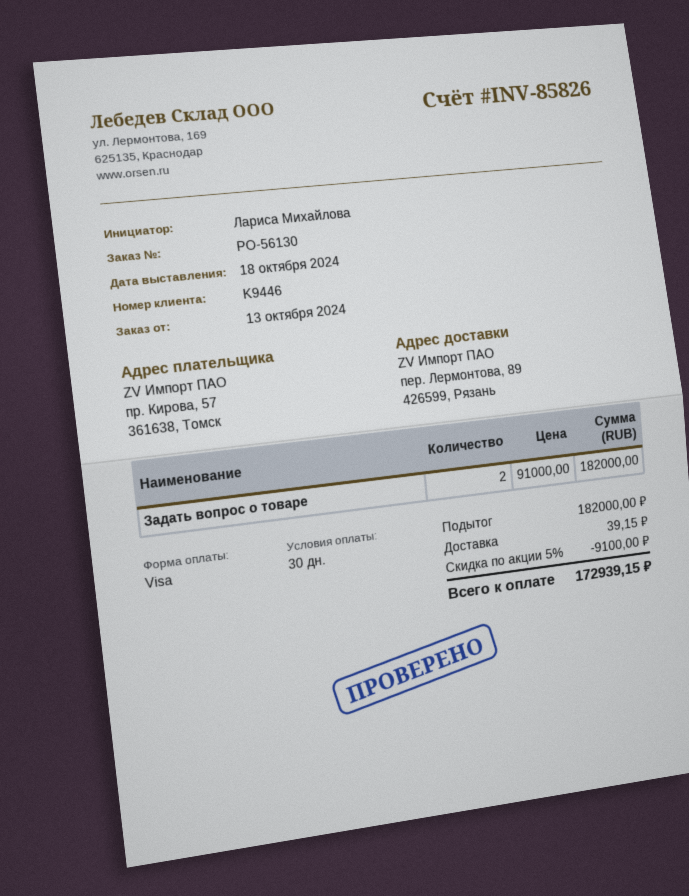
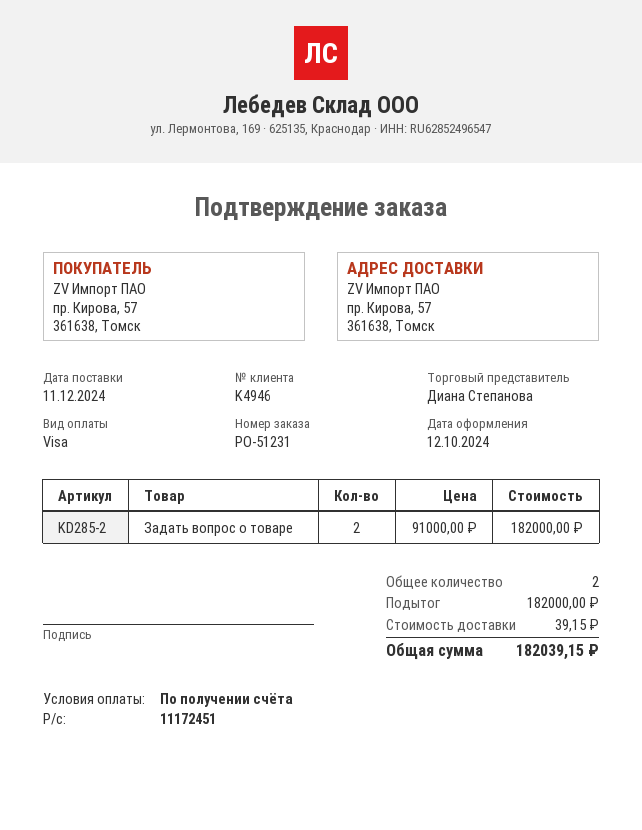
order number: PO-56130 -> PO-51231
order date: 2024-10-13 -> 2024-10-12
payment terms: 30 days -> on receipt
customer number: K9446 -> K4946
ship to: пер. Лермонтова, 89, 426599, Рязань -> пр. Кирова, 57, 361638, Томск
discount: 5% = 9100.00 -> none
total: 172939.15 -> 182039.15

